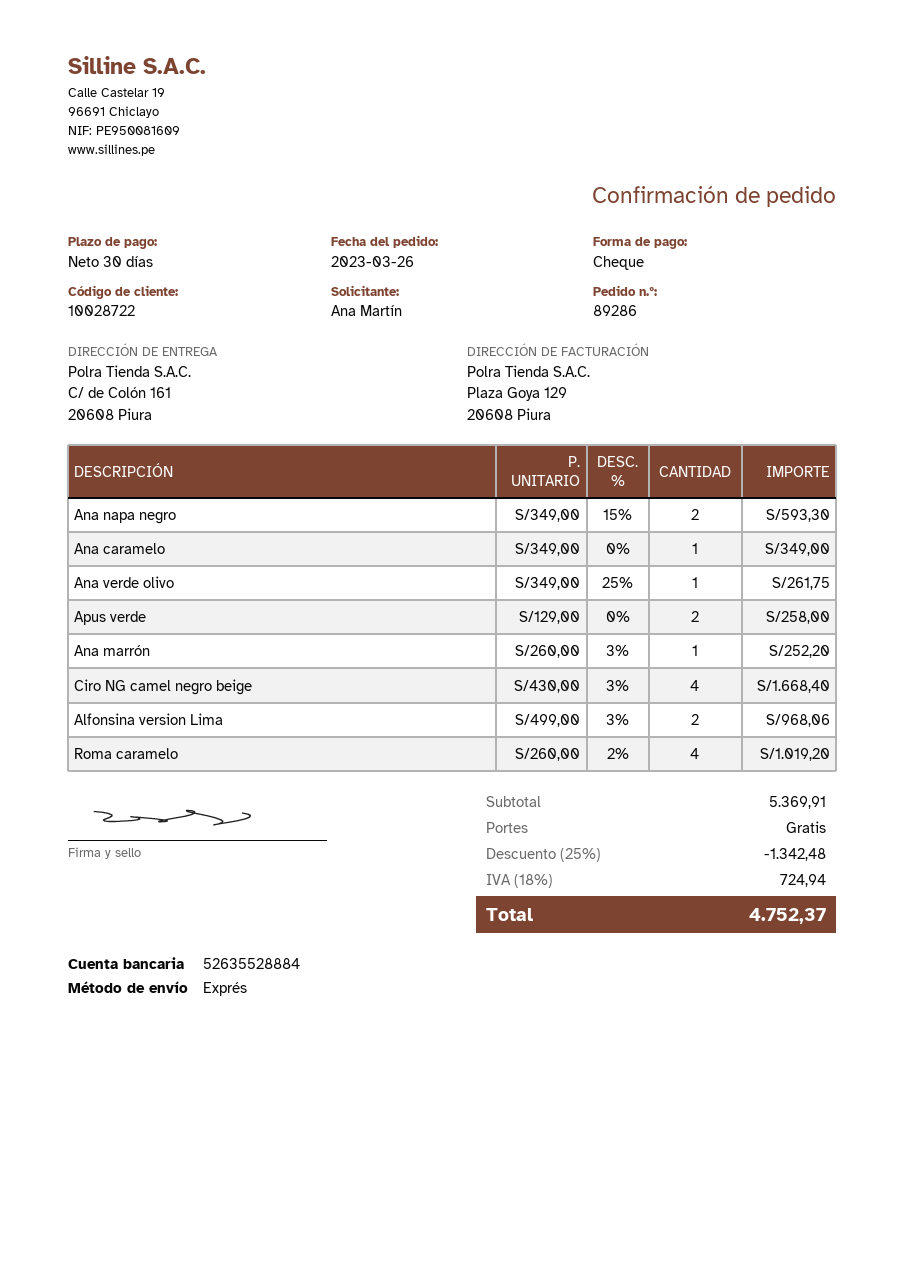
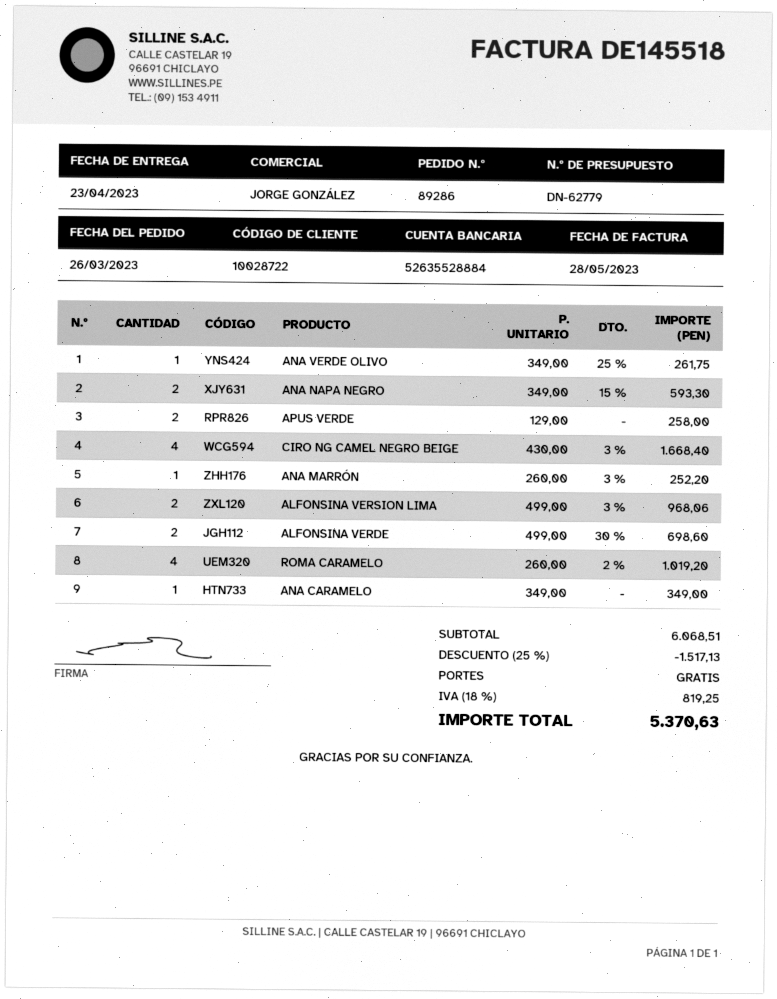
ALFONSINA VERDE: none -> 2 x 499.00 - 30% = 698.60
subtotal: 5369.91 -> 6068.51
discount: 25% = 1342.48 -> 25% = 1517.13
tax: 18% = 724.94 -> 18% = 819.25
total: 4752.37 -> 5370.63

